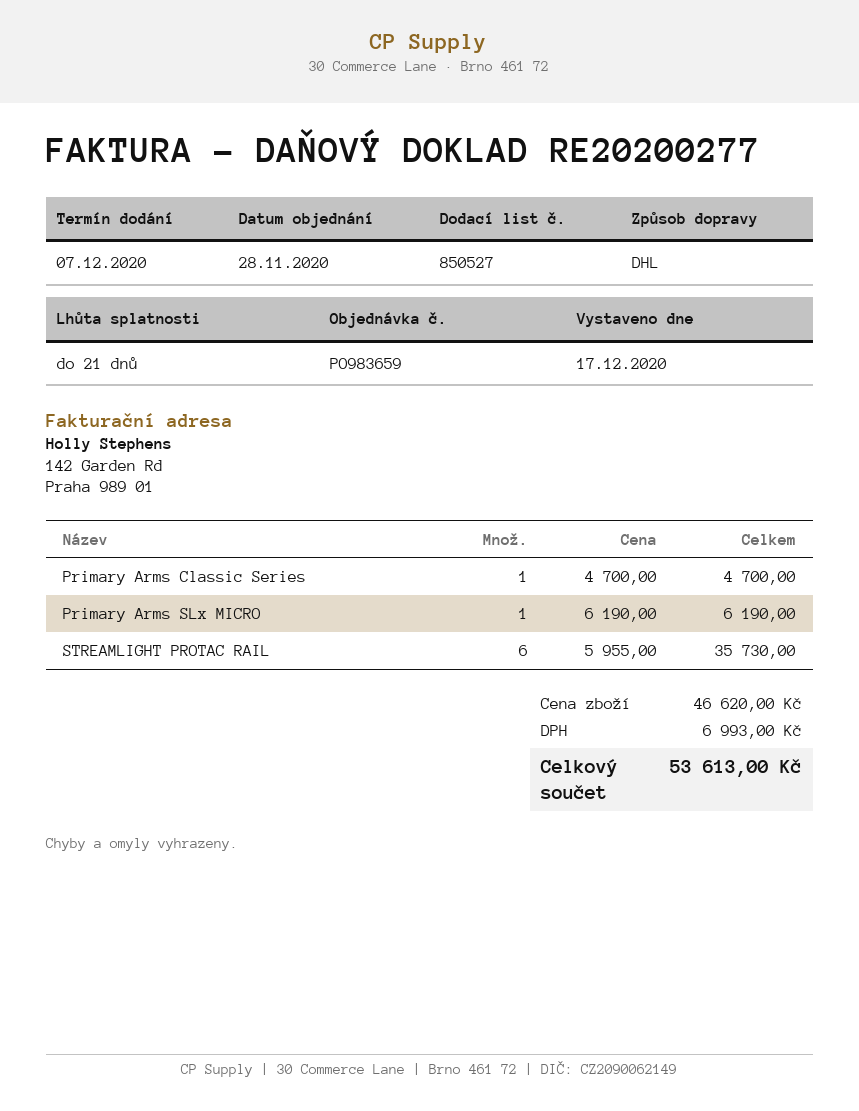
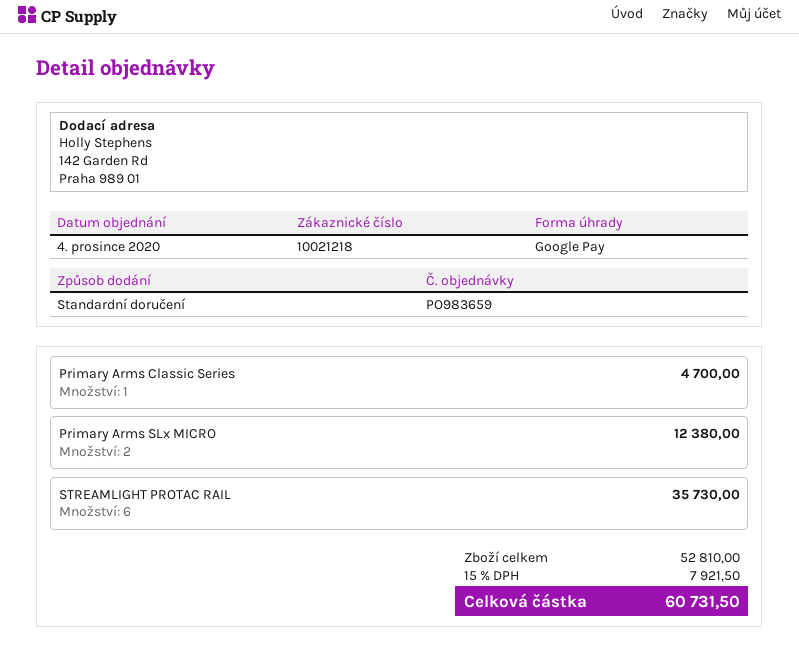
order date: 2020-11-28 -> 2020-12-04
shipping method: DHL -> standard
Primary Arms SLx MICRO: 1 for 6190.00 -> 2 for 12380.00
subtotal: 46620.00 -> 52810.00
tax: 6993.00 -> 7921.50
total: 53613.00 -> 60731.50

